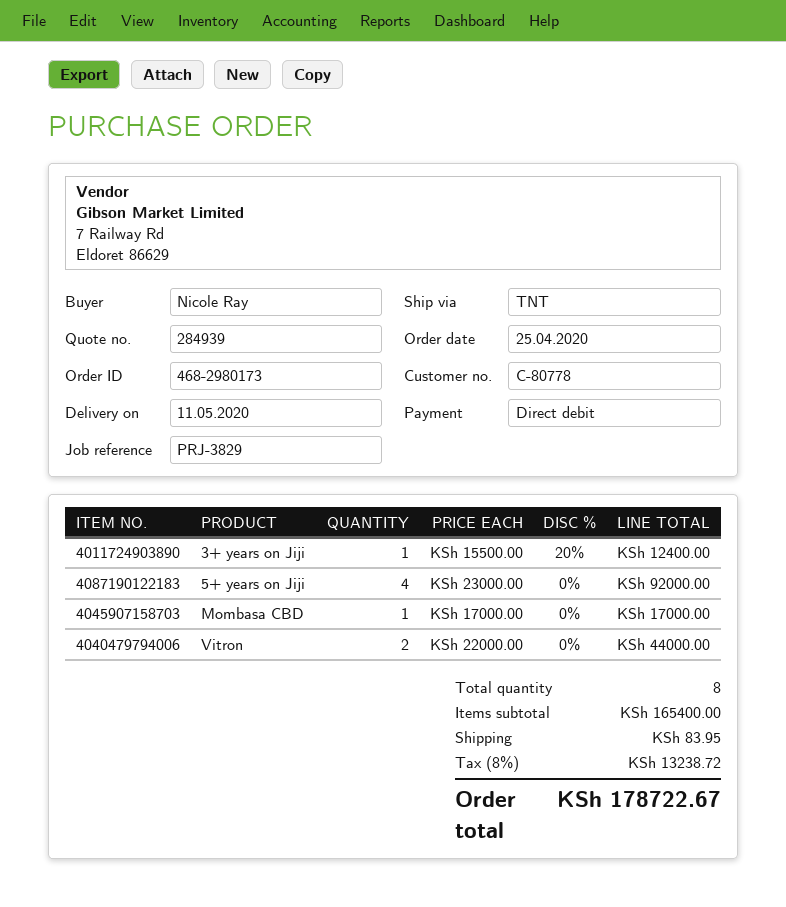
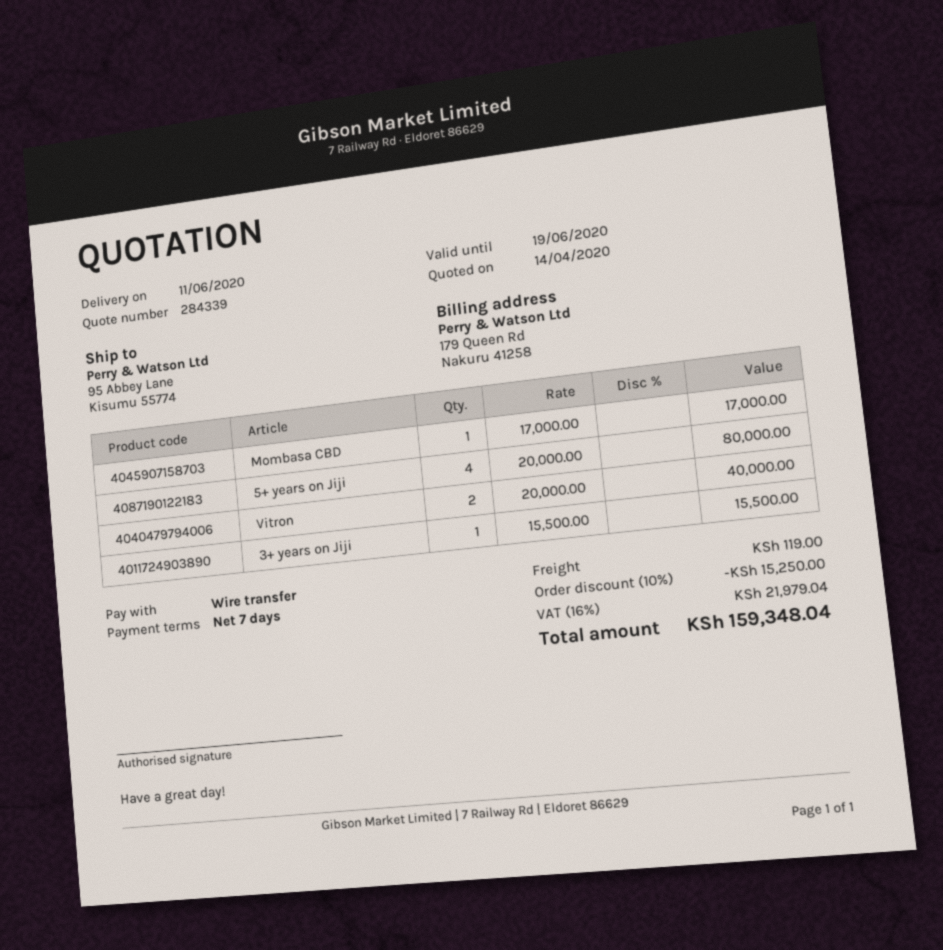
quote number: 284939 -> 284339
delivery date: 2020-05-11 -> 2020-06-11
payment method: direct debit -> bank transfer
3+ years on Jiji: 1 x 15500.00 - 20% = 12400.00 -> 1 x 15500.00 = 15500.00
5+ years on Jiji: 4 x 23000.00 = 92000.00 -> 4 x 20000.00 = 80000.00
Vitron: 2 x 22000.00 = 44000.00 -> 2 x 20000.00 = 40000.00
discount: none -> 10% = 15250.00
shipping: 83.95 -> 119.00
tax: 8% = 13238.72 -> 16% = 21979.04
total: 178722.67 -> 159348.04

